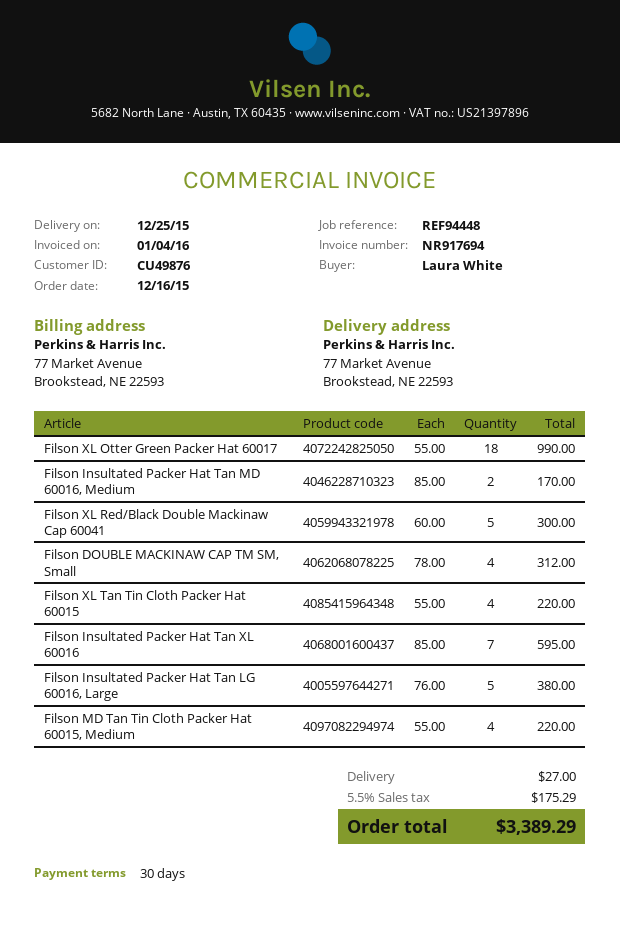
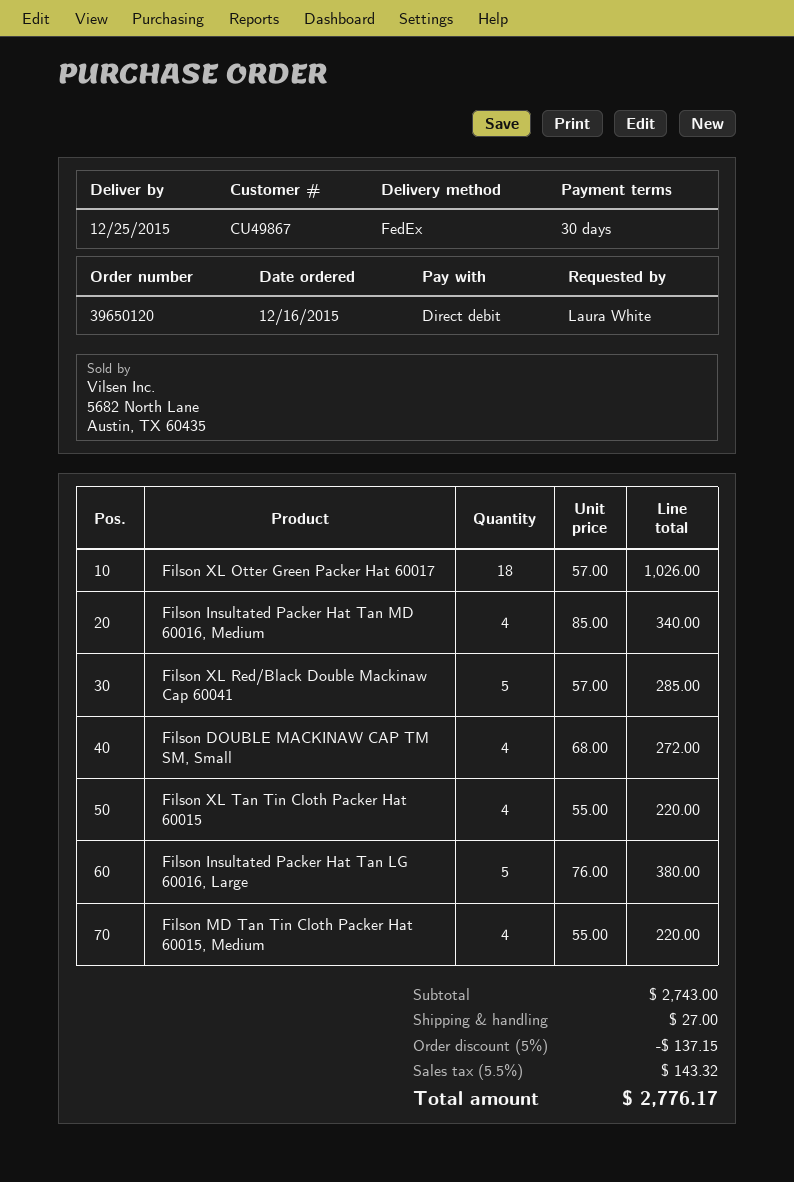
customer number: CU49876 -> CU49867
Filson XL Otter Green Packer Hat 60017: 18 x 55.00 = 990.00 -> 18 x 57.00 = 1026.00
Filson Insultated Packer Hat Tan MD 60016, Medium: 2 x 85.00 = 170.00 -> 4 x 85.00 = 340.00
Filson XL Red/Black Double Mackinaw Cap 60041: 5 x 60.00 = 300.00 -> 5 x 57.00 = 285.00
Filson DOUBLE MACKINAW CAP TM SM, Small: 4 x 78.00 = 312.00 -> 4 x 68.00 = 272.00
Filson Insultated Packer Hat Tan XL 60016: 7 x 85.00 = 595.00 -> none
discount: none -> 5% = 137.15
tax: 5.5% = 175.29 -> 5.5% = 143.32
total: 3389.29 -> 2776.17

